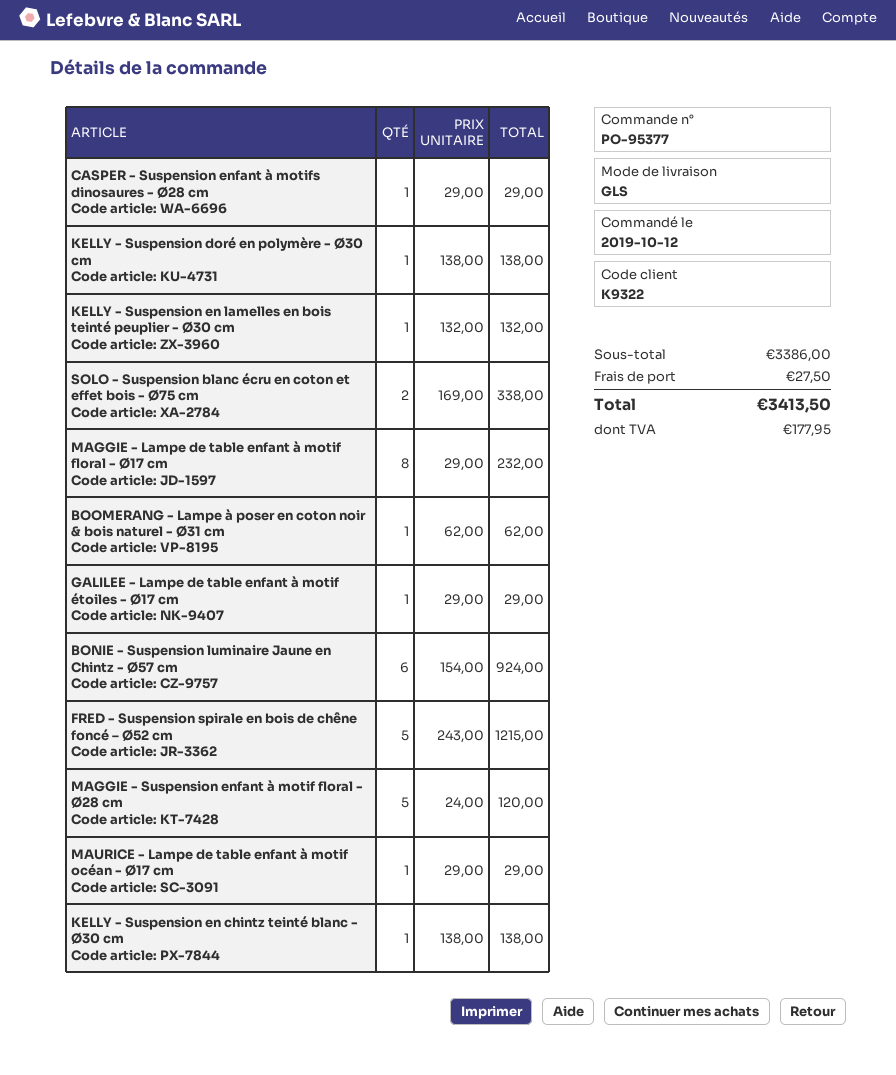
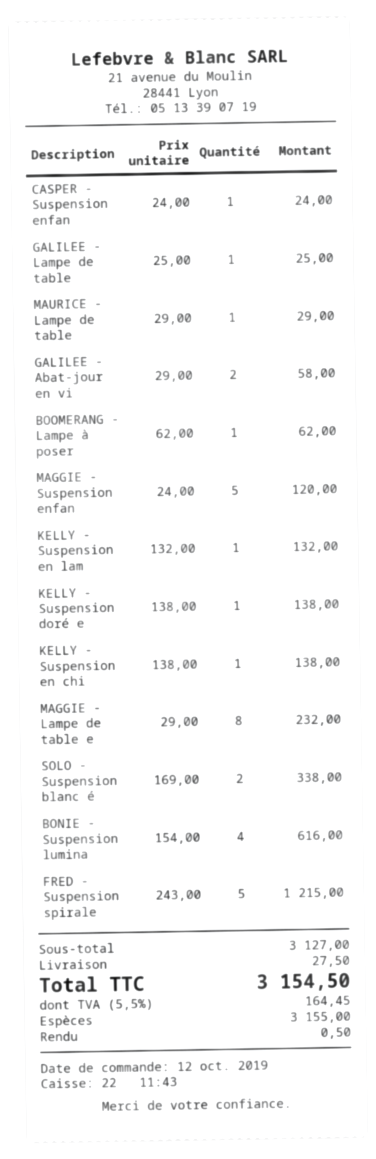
CASPER - Suspension enfant à motifs dinosaures - Ø28 cm: 1 x 29.00 = 29.00 -> 1 x 24.00 = 24.00
GALILEE - Lampe de table enfant à motif étoiles - Ø17 cm: 1 x 29.00 = 29.00 -> 1 x 25.00 = 25.00
BONIE - Suspension luminaire Jaune en Chintz - Ø57 cm: 6 x 154.00 = 924.00 -> 4 x 154.00 = 616.00
GALILEE - Abat-jour en vi: none -> 2 x 29.00 = 58.00
subtotal: 3386.00 -> 3127.00
tax: 177.95 -> 164.45
total: 3413.50 -> 3154.50

